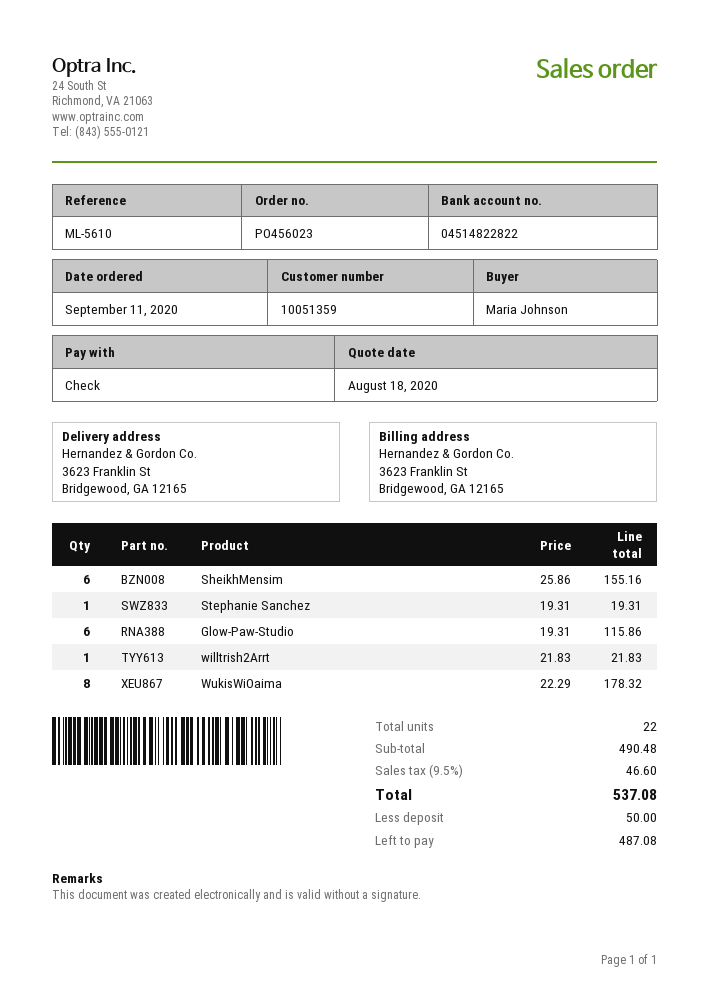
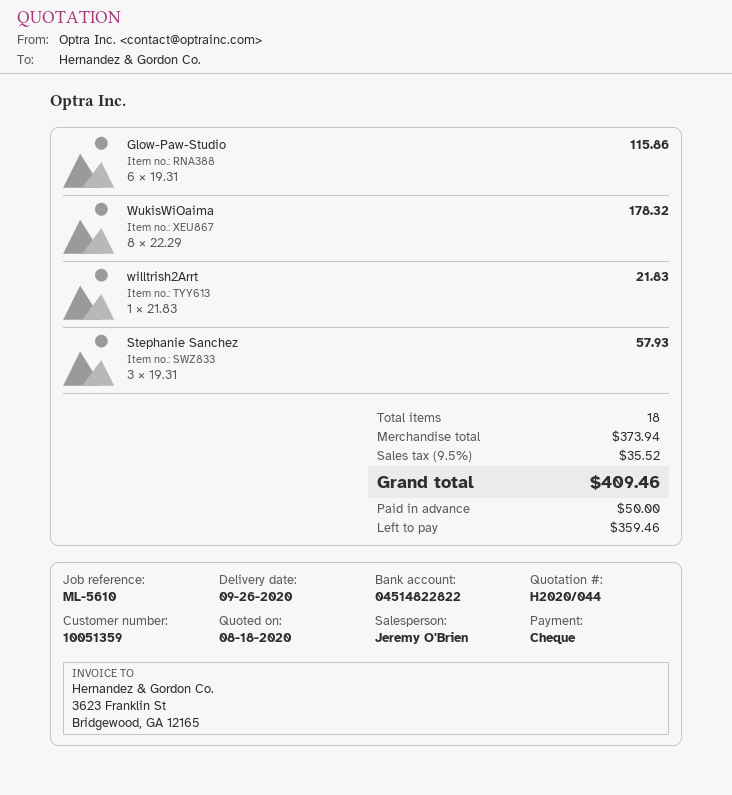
SheikhMensim: 6 x 25.86 = 155.16 -> none
Stephanie Sanchez: 1 x 19.31 = 19.31 -> 3 x 19.31 = 57.93
total quantity: 22 -> 18
subtotal: 490.48 -> 373.94
tax: 9.5% = 46.60 -> 9.5% = 35.52
total: 537.08 -> 409.46
balance: 487.08 -> 359.46

